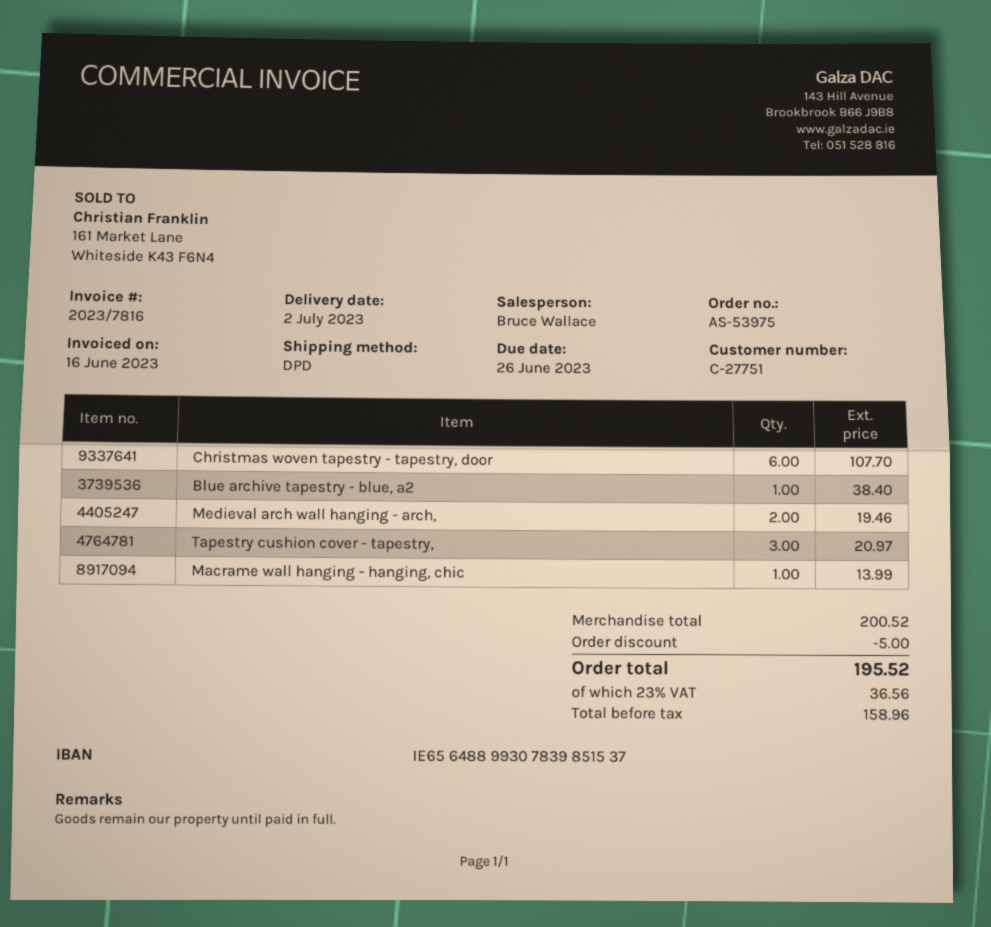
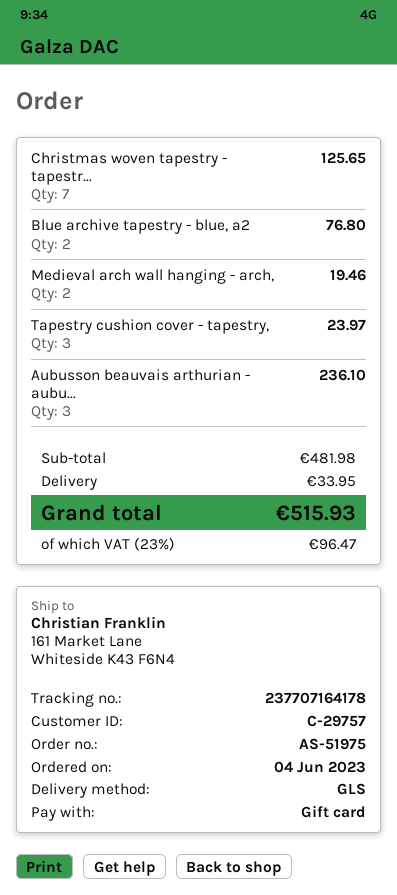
order number: AS-53975 -> AS-51975
customer number: C-27751 -> C-29757
shipping method: DPD -> GLS
Christmas woven tapestry - tapestry, door: 6 for 107.70 -> 7 for 125.65
Blue archive tapestry - blue, a2: 1 for 38.40 -> 2 for 76.80
Tapestry cushion cover - tapestry,: 3 for 20.97 -> 3 for 23.97
Macrame wall hanging - hanging, chic: 1 for 13.99 -> none
Aubusson beauvais arthurian - aubu...: none -> 3 for 236.10
subtotal: 200.52 -> 481.98
discount: 5.00 -> none
shipping: none -> 33.95
tax: 23% = 36.56 -> 23% = 96.47
total: 195.52 -> 515.93

